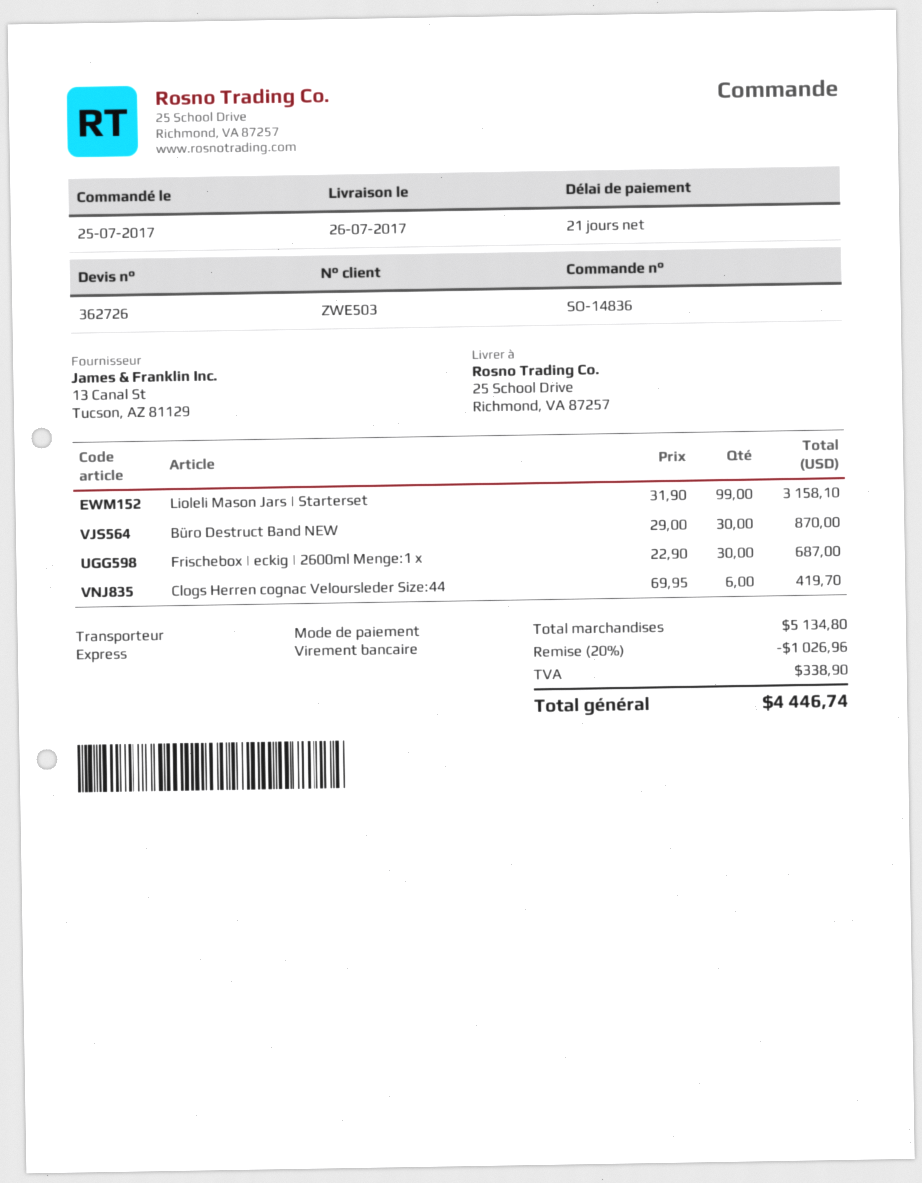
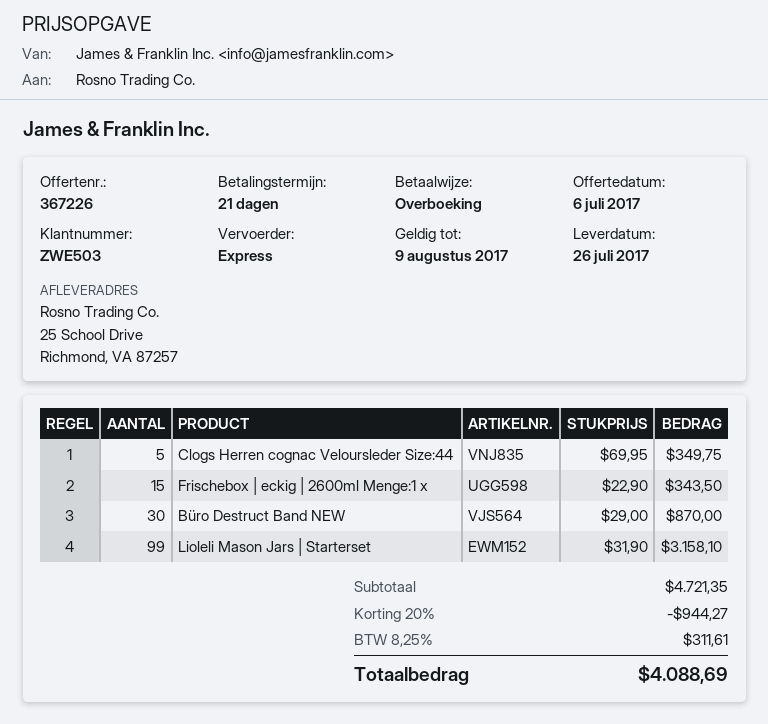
quote number: 362726 -> 367226
Frischebox | eckig | 2600ml Menge:1 x: 30 x 22.90 = 687.00 -> 15 x 22.90 = 343.50
Clogs Herren cognac Veloursleder Size:44: 6 x 69.95 = 419.70 -> 5 x 69.95 = 349.75
subtotal: 5134.80 -> 4721.35
discount: 20% = 1026.96 -> 20% = 944.27
tax: 338.90 -> 311.61
total: 4446.74 -> 4088.69

